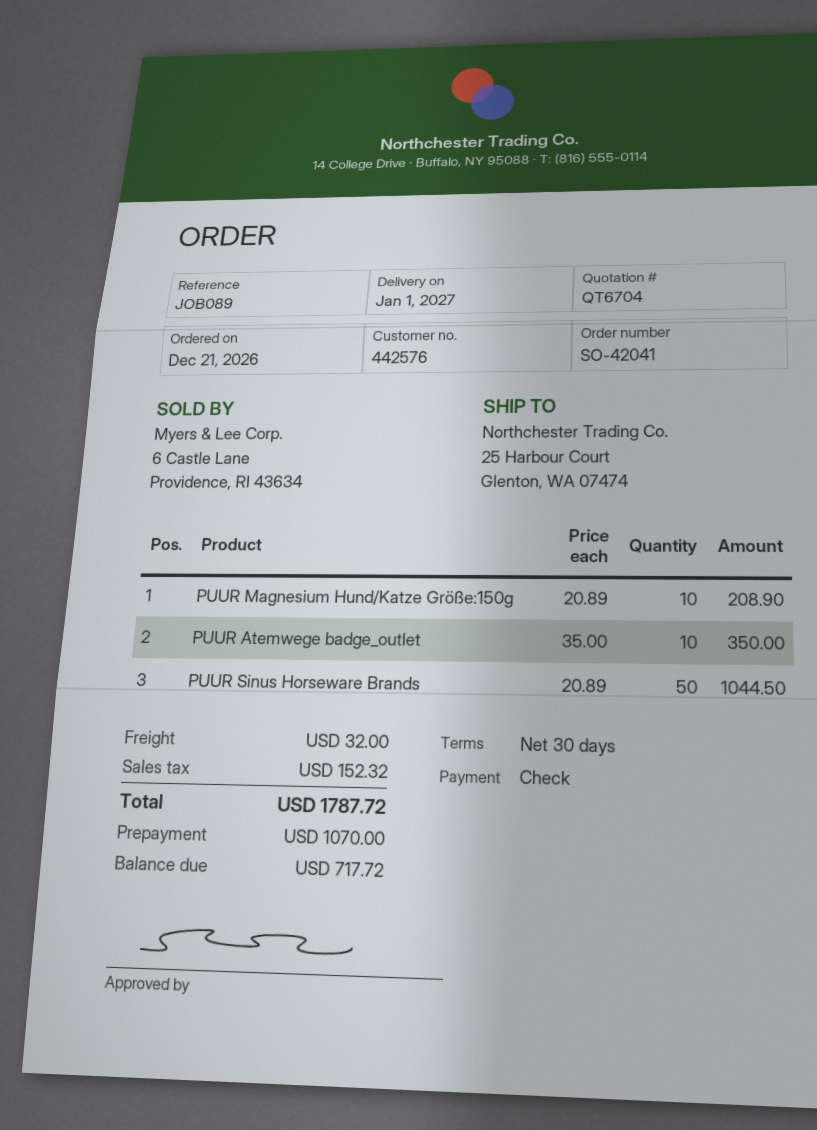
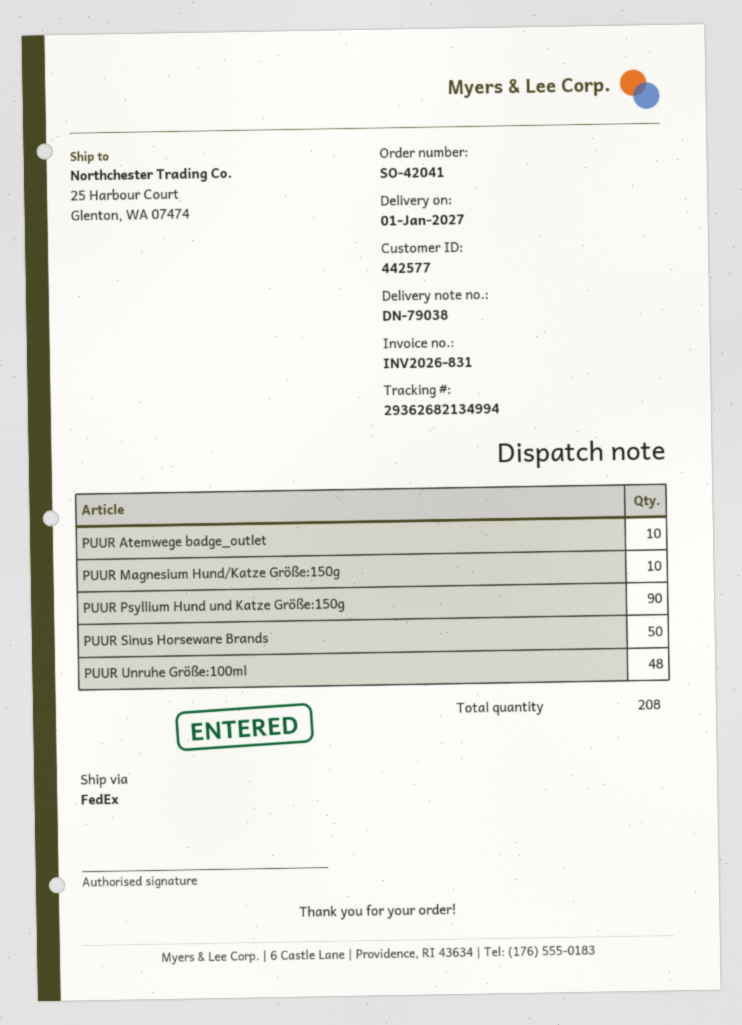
customer number: 442576 -> 442577
PUUR Psyllium Hund und Katze Größe:150g: none -> 90
PUUR Unruhe Größe:100ml: none -> 48

